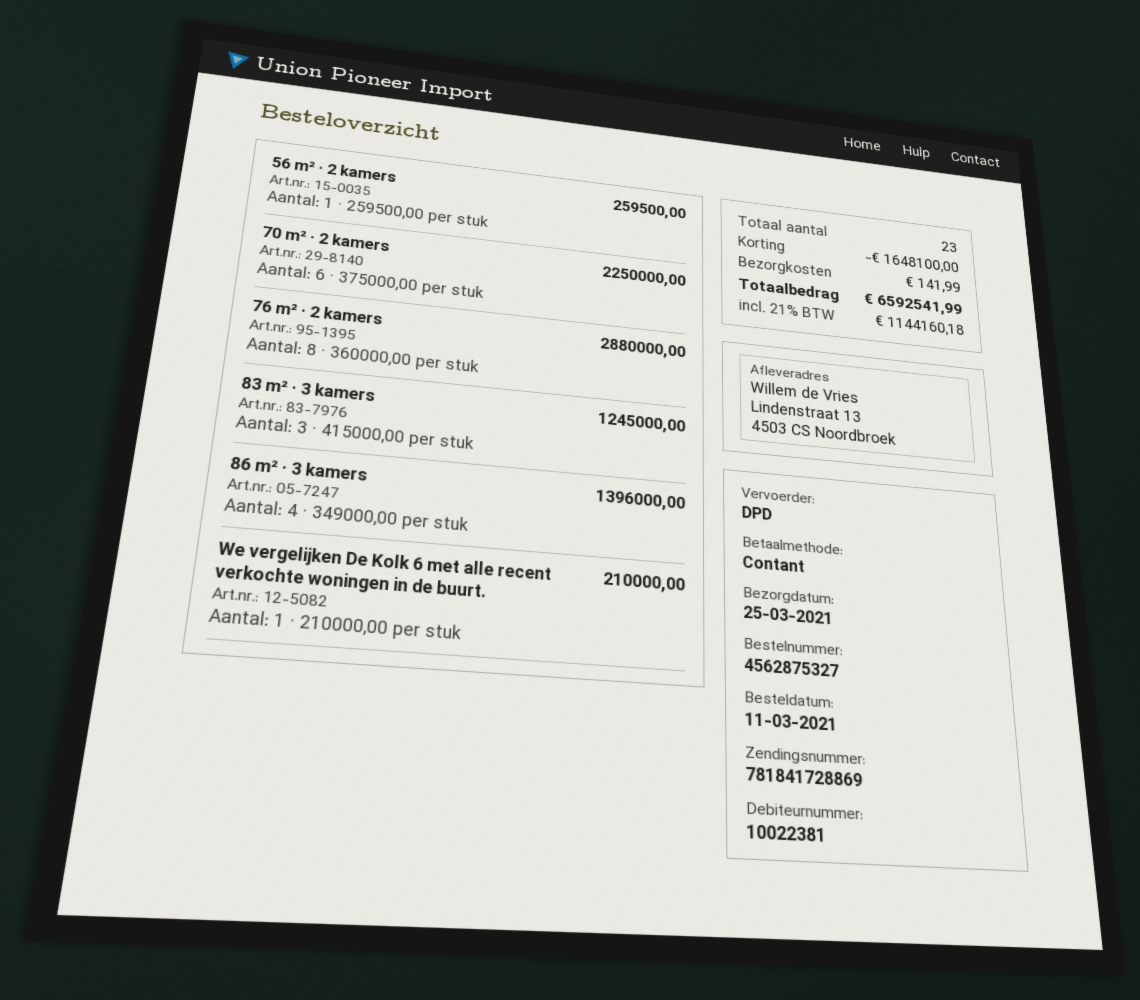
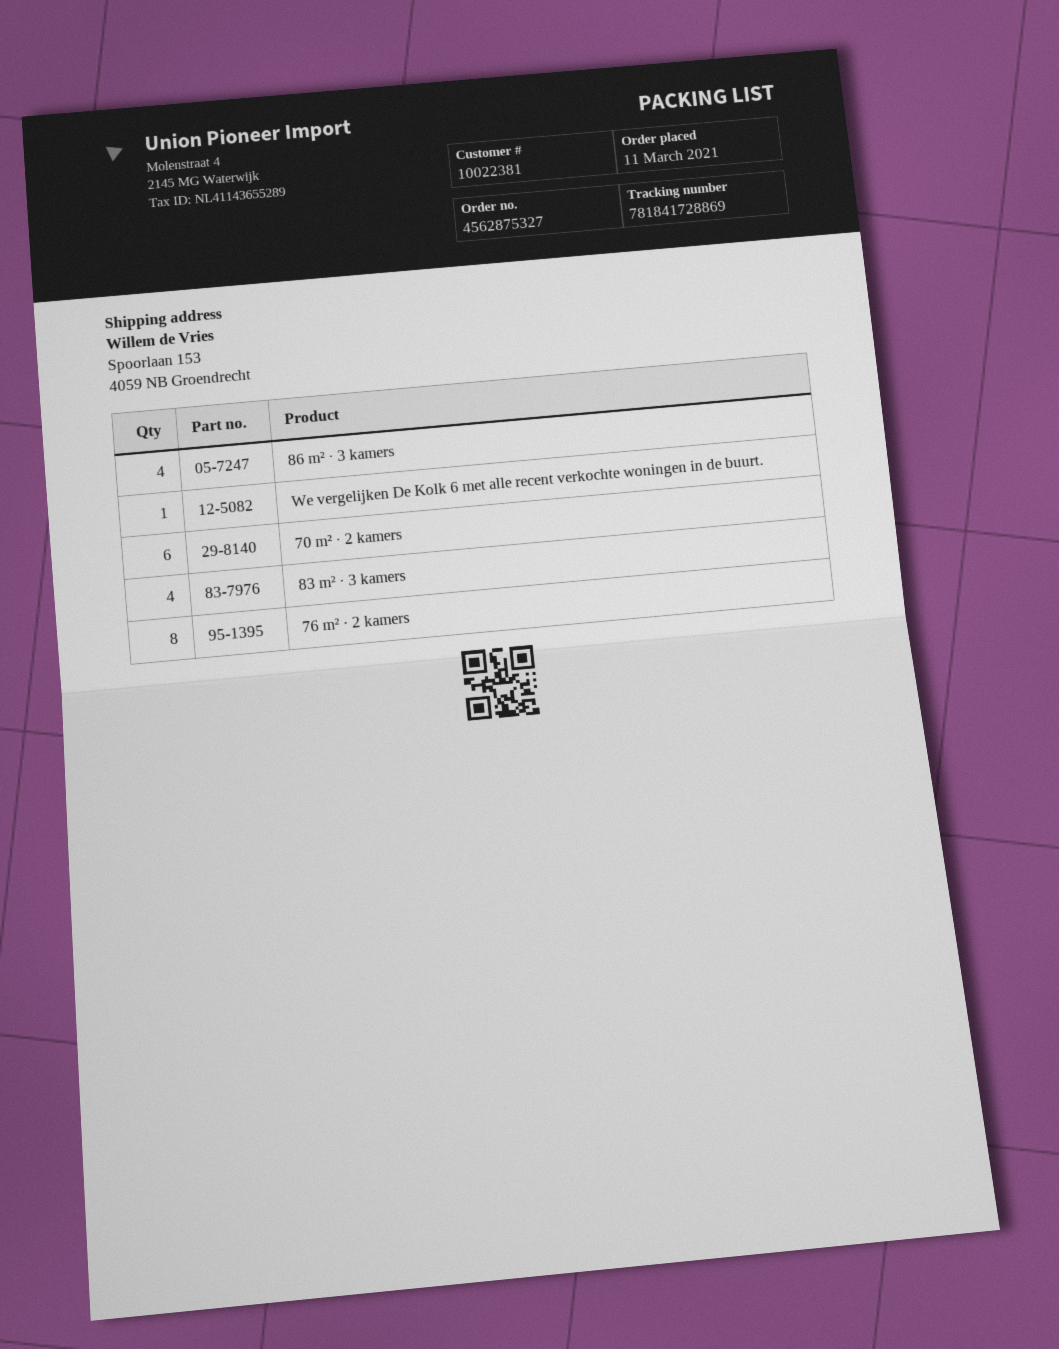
ship to: Lindenstraat 13, 4503 CS Noordbroek -> Spoorlaan 153, 4059 NB Groendrecht
56 m² · 2 kamers: 1 -> none
83 m² · 3 kamers: 3 -> 4

